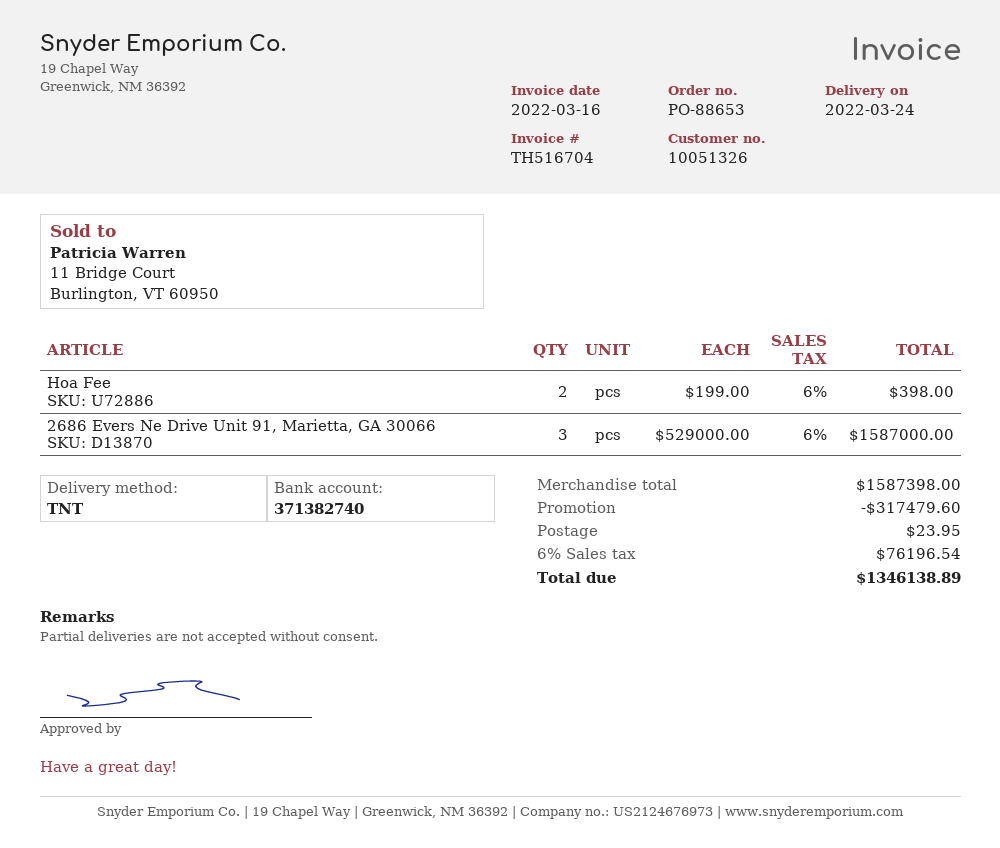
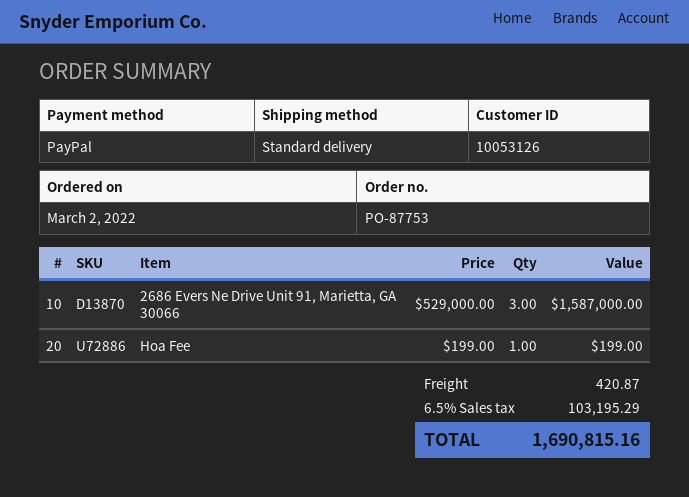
order number: PO-88653 -> PO-87753
customer number: 10051326 -> 10053126
shipping method: TNT -> standard
Hoa Fee: 2 x 199.00 = 398.00 -> 1 x 199.00 = 199.00
discount: 317479.60 -> none
shipping: 23.95 -> 420.87
tax: 6% = 76196.54 -> 6.5% = 103195.29
total: 1346138.89 -> 1690815.16

